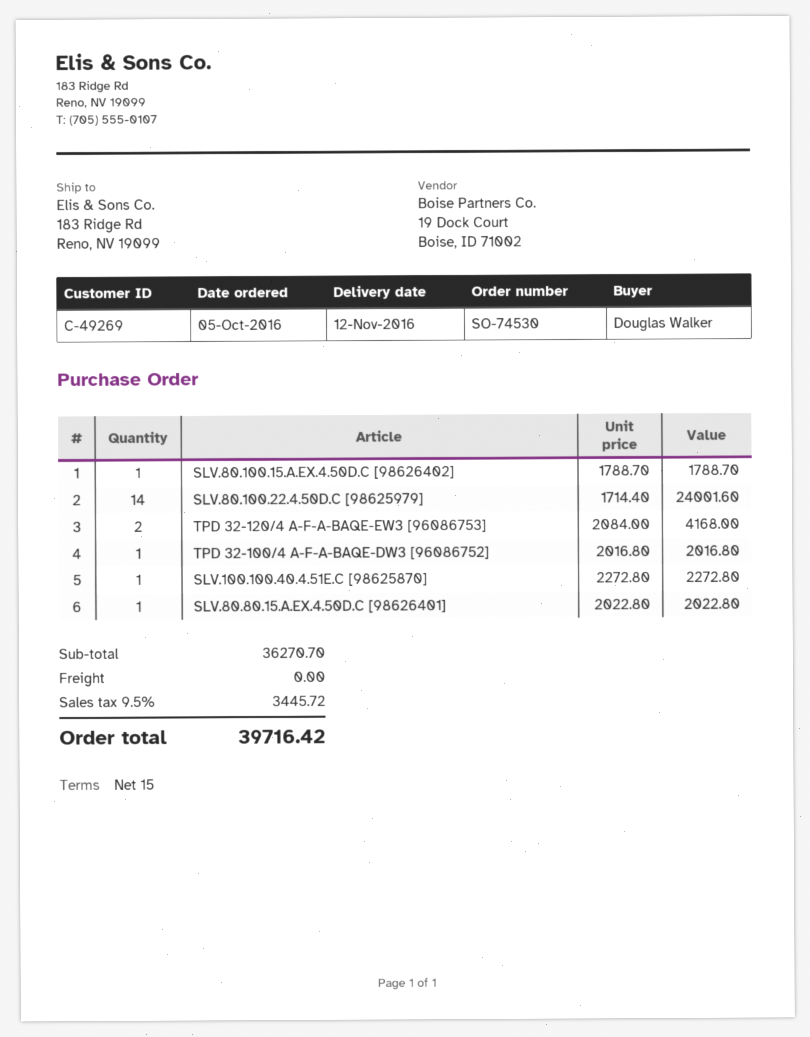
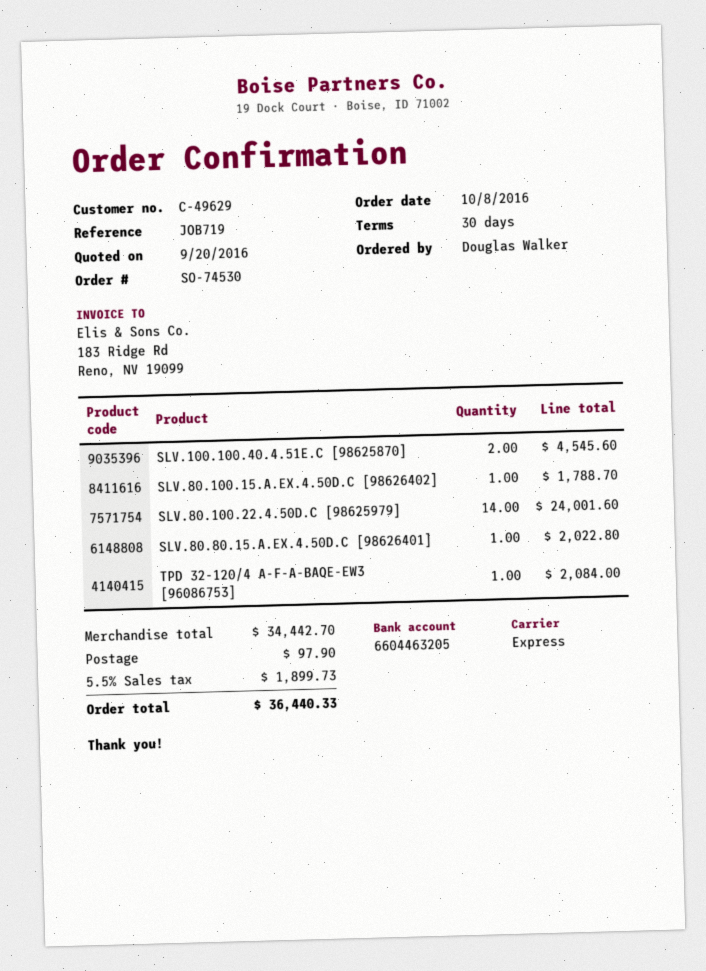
order date: 2016-10-05 -> 2016-10-08
payment terms: 15 days -> 30 days
customer number: C-49269 -> C-49629
TPD 32-120/4 A-F-A-BAQE-EW3 [96086753]: 2 for 4168.00 -> 1 for 2084.00
TPD 32-100/4 A-F-A-BAQE-DW3 [96086752]: 1 for 2016.80 -> none
SLV.100.100.40.4.51E.C [98625870]: 1 for 2272.80 -> 2 for 4545.60
subtotal: 36270.70 -> 34442.70
shipping: 0.00 -> 97.90
tax: 9.5% = 3445.72 -> 5.5% = 1899.73
total: 39716.42 -> 36440.33

